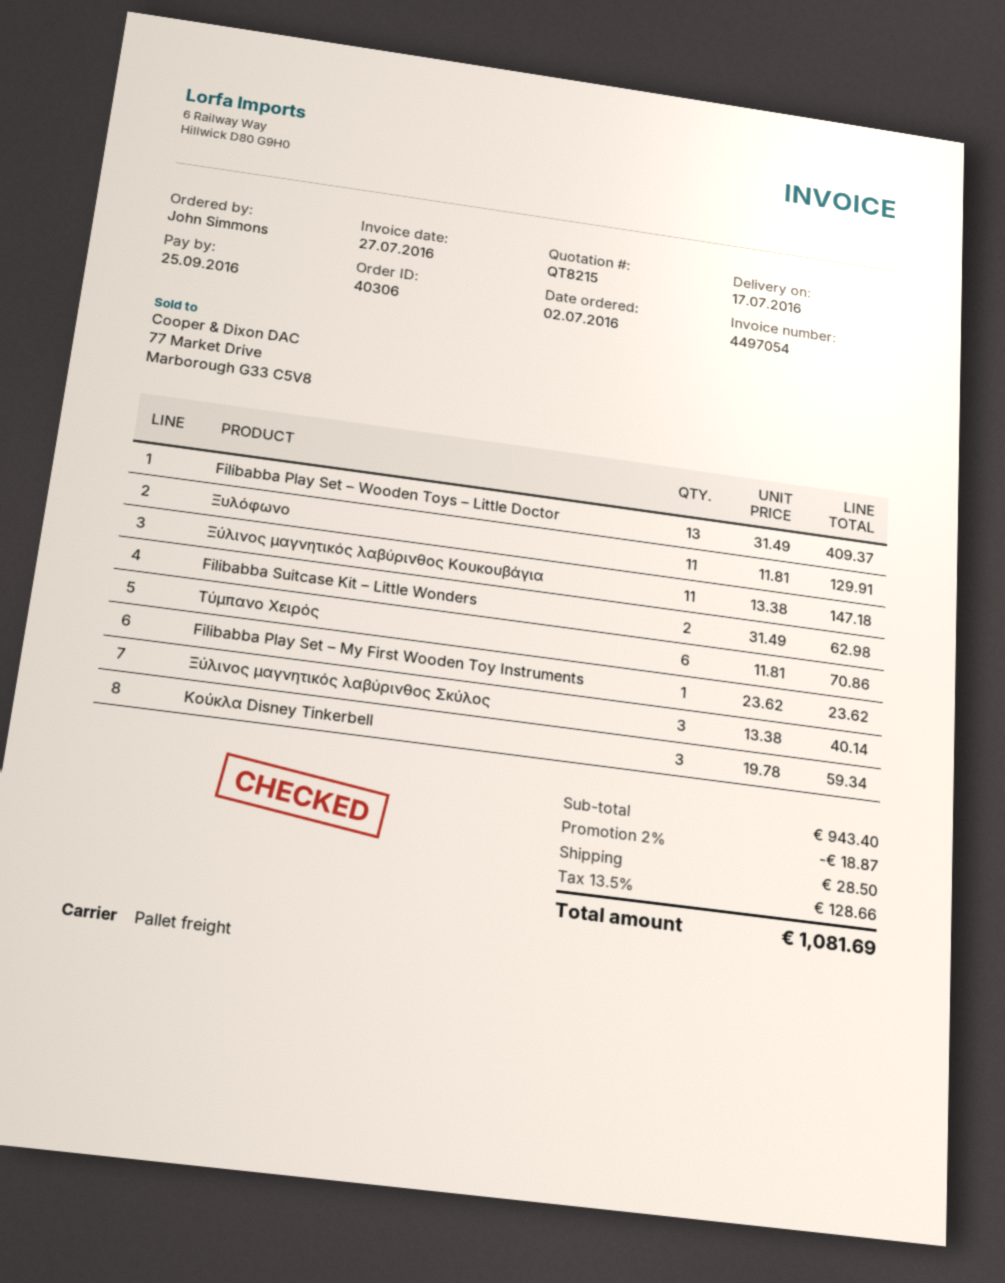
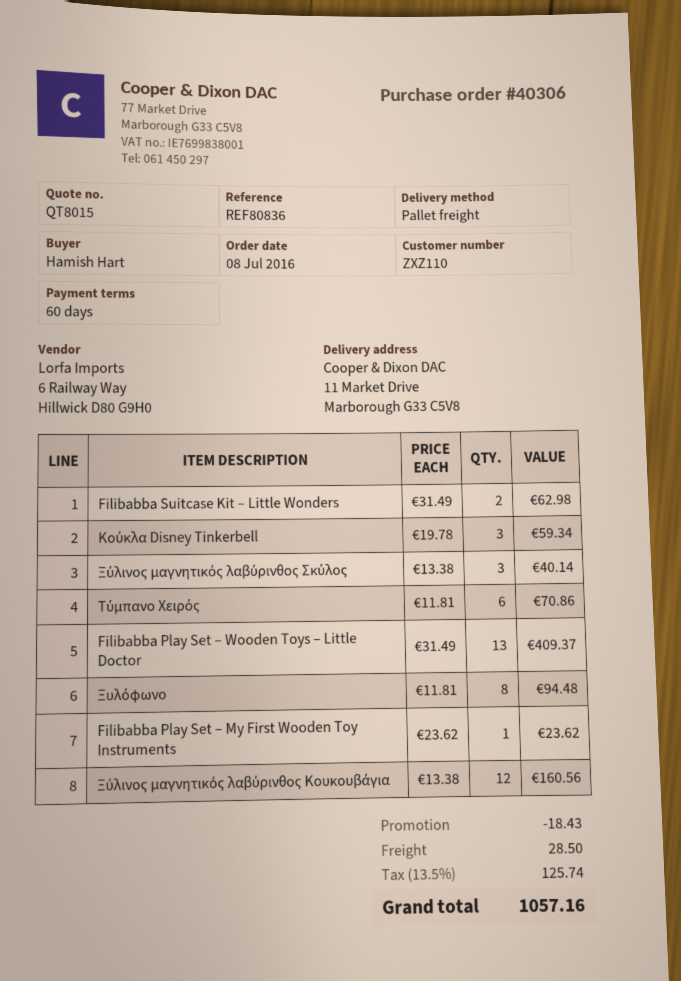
quote number: QT8215 -> QT8015
order date: 2016-07-02 -> 2016-07-08
ordered by: John Simmons -> Hamish Hart
Ξυλόφωνο: 11 x 11.81 = 129.91 -> 8 x 11.81 = 94.48
Ξύλινος μαγνητικός λαβύρινθος Κουκουβάγια: 11 x 13.38 = 147.18 -> 12 x 13.38 = 160.56
discount: 18.87 -> 18.43
tax: 13.5% = 128.66 -> 13.5% = 125.74
total: 1081.69 -> 1057.16

